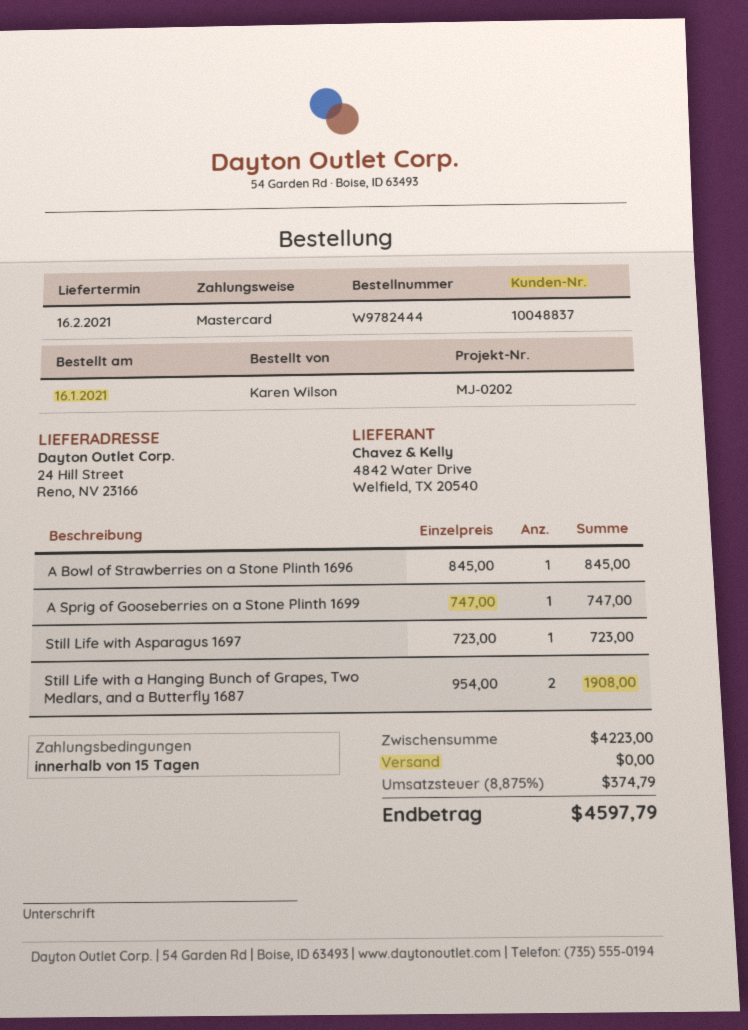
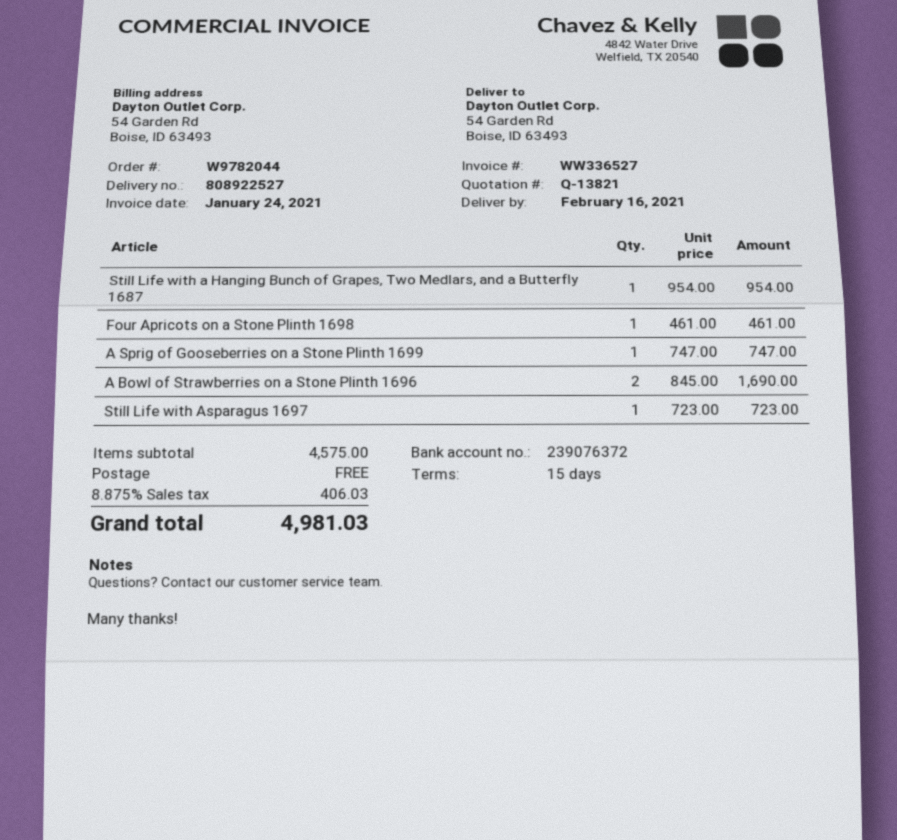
order number: W9782444 -> W9782044
ship to: 24 Hill Street, Reno, NV 23166 -> 54 Garden Rd, Boise, ID 63493
A Bowl of Strawberries on a Stone Plinth 1696: 1 x 845.00 = 845.00 -> 2 x 845.00 = 1690.00
Still Life with a Hanging Bunch of Grapes, Two Medlars, and a Butterfly 1687: 2 x 954.00 = 1908.00 -> 1 x 954.00 = 954.00
Four Apricots on a Stone Plinth 1698: none -> 1 x 461.00 = 461.00
subtotal: 4223.00 -> 4575.00
tax: 8.875% = 374.79 -> 8.875% = 406.03
total: 4597.79 -> 4981.03

